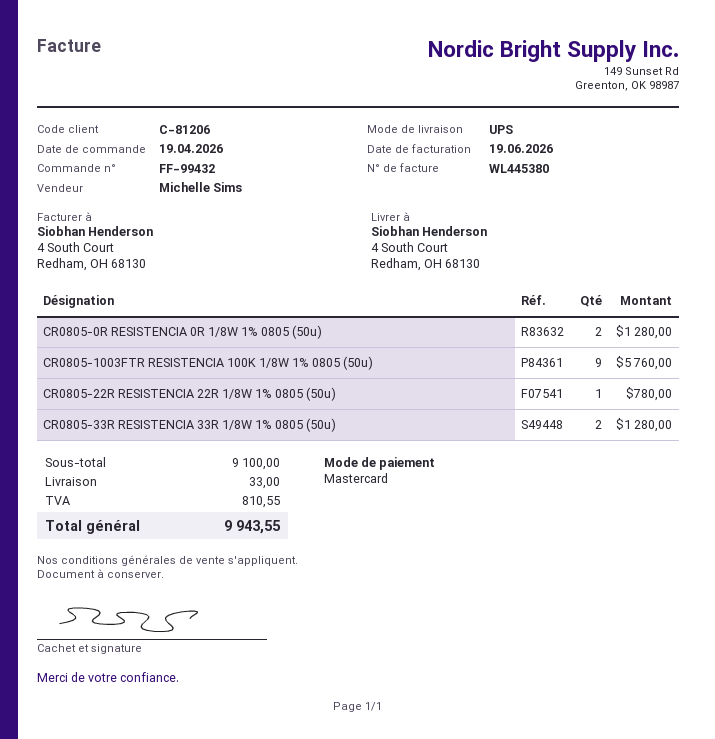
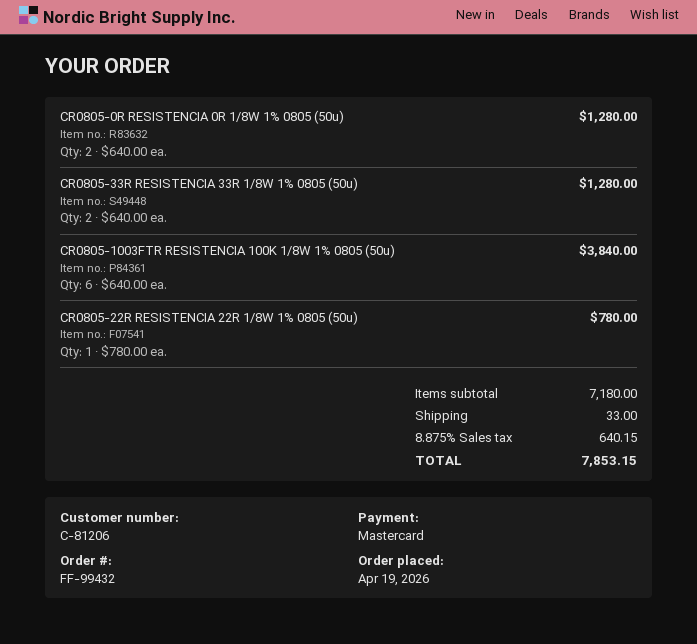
CR0805-1003FTR RESISTENCIA 100K 1/8W 1% 0805 (50u): 9 for 5760.00 -> 6 for 3840.00
subtotal: 9100.00 -> 7180.00
tax: 810.55 -> 640.15
total: 9943.55 -> 7853.15

